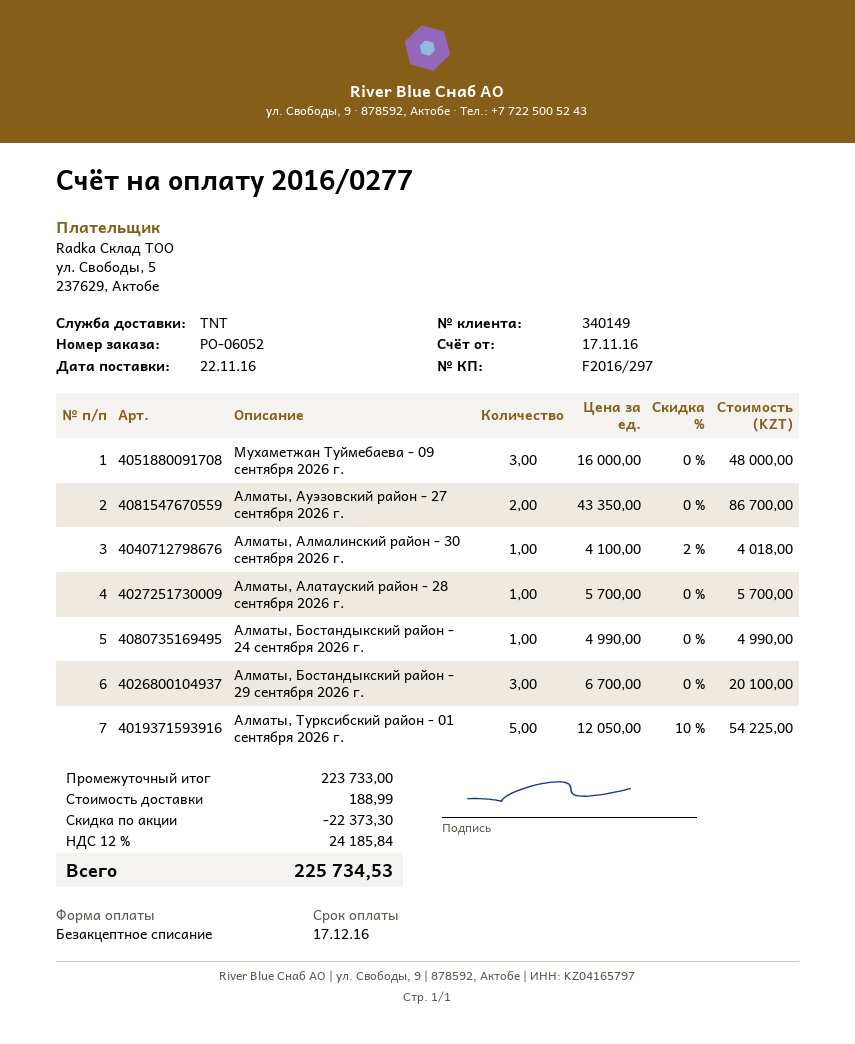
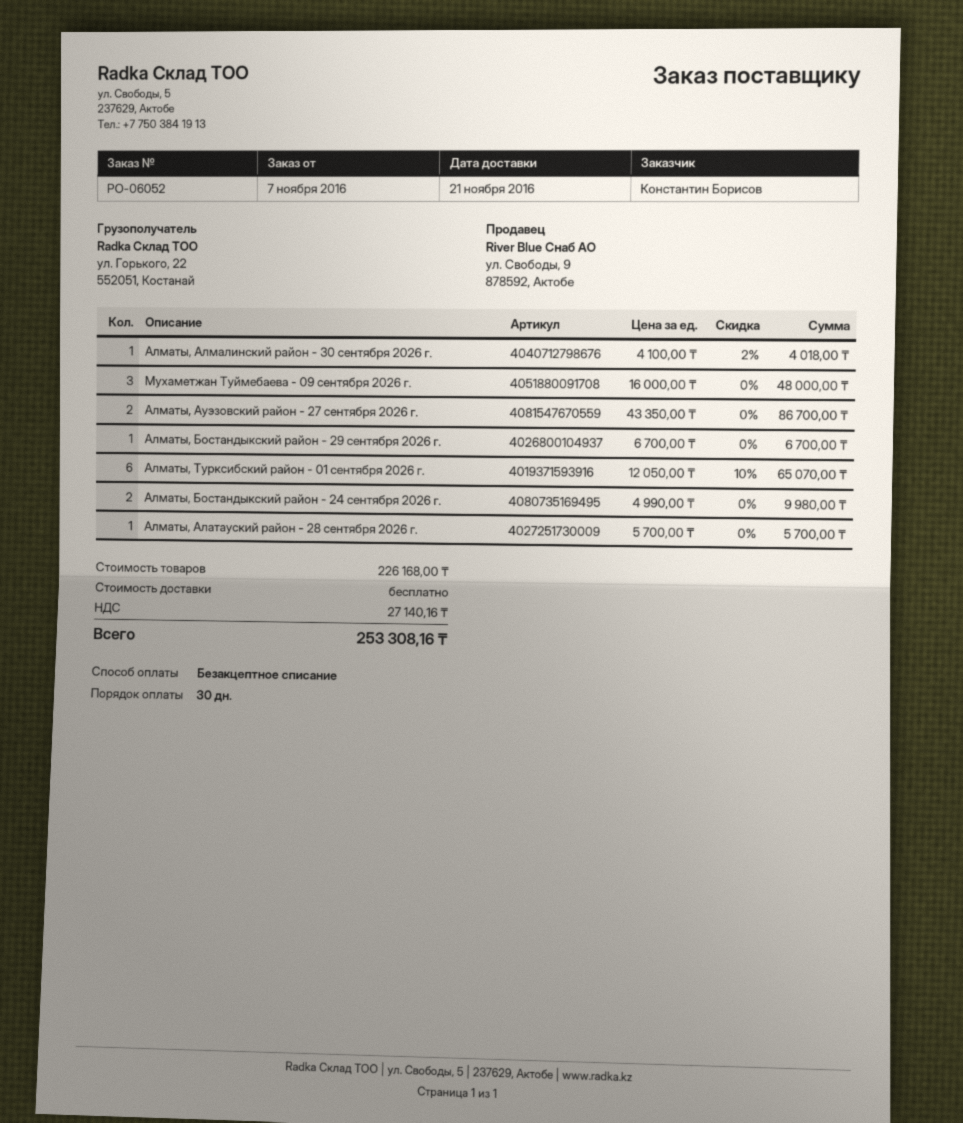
delivery date: 2016-11-22 -> 2016-11-21
Алматы, Бостандыкский район - 24 сентября 2026 г.: 1 x 4990.00 = 4990.00 -> 2 x 4990.00 = 9980.00
Алматы, Бостандыкский район - 29 сентября 2026 г.: 3 x 6700.00 = 20100.00 -> 1 x 6700.00 = 6700.00
Алматы, Турксибский район - 01 сентября 2026 г.: 5 x 12050.00 - 10% = 54225.00 -> 6 x 12050.00 - 10% = 65070.00
subtotal: 223733.00 -> 226168.00
discount: 22373.30 -> none
shipping: 188.99 -> 0.00
tax: 24185.84 -> 27140.16
total: 225734.53 -> 253308.16

